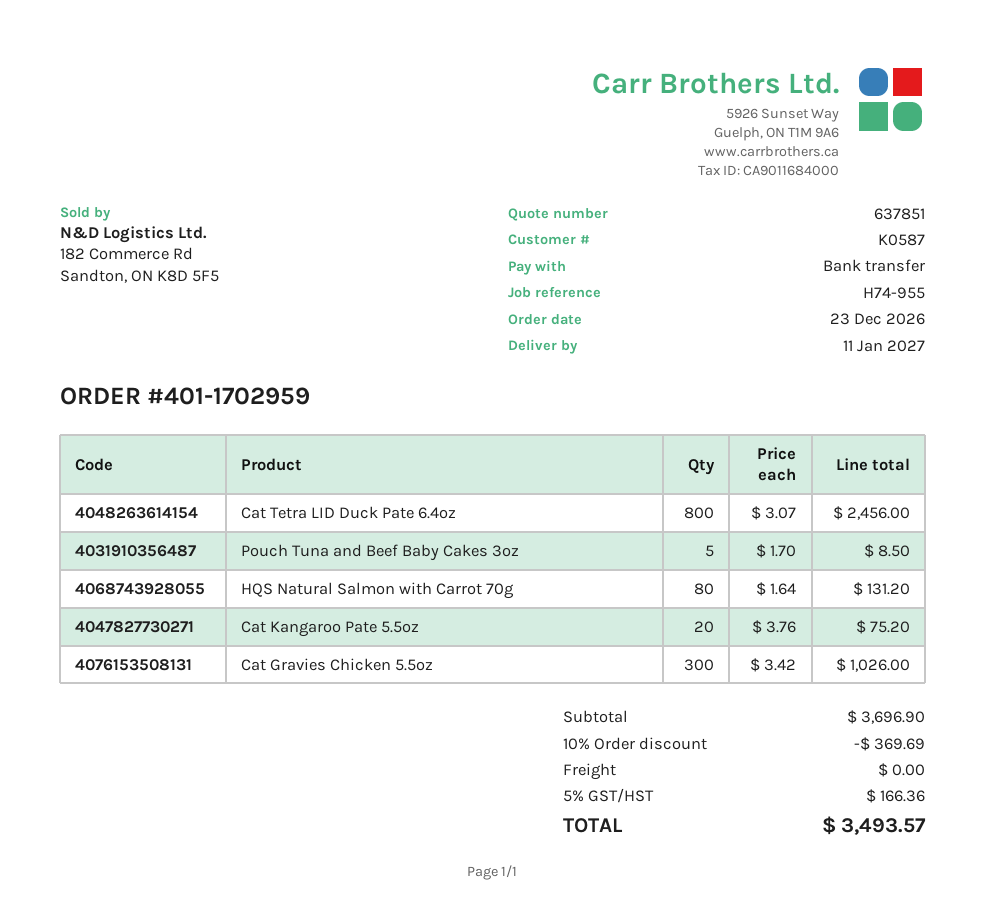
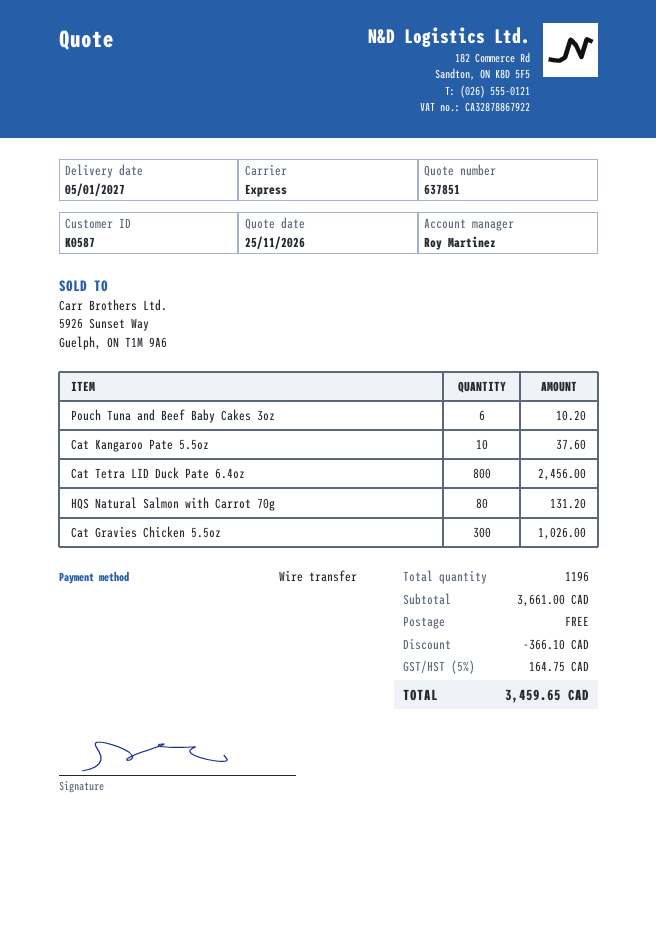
delivery date: 2027-01-11 -> 2027-01-05
Pouch Tuna and Beef Baby Cakes 3oz: 5 for 8.50 -> 6 for 10.20
Cat Kangaroo Pate 5.5oz: 20 for 75.20 -> 10 for 37.60
subtotal: 3696.90 -> 3661.00
discount: 369.69 -> 366.10
tax: 5% = 166.36 -> 5% = 164.75
total: 3493.57 -> 3459.65

